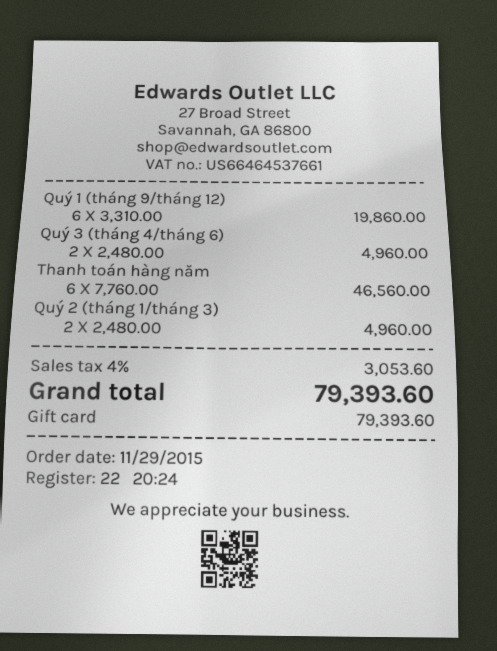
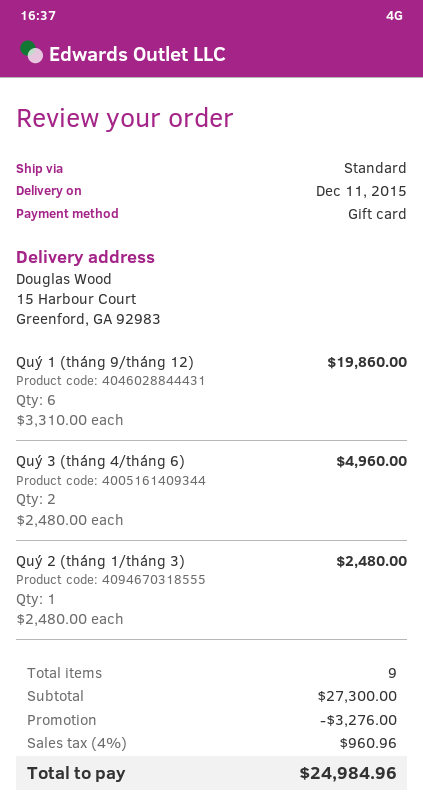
Thanh toán hàng năm: 6 x 7760.00 = 46560.00 -> none
Quý 2 (tháng 1/tháng 3): 2 x 2480.00 = 4960.00 -> 1 x 2480.00 = 2480.00
discount: none -> 3276.00
tax: 4% = 3053.60 -> 4% = 960.96
total: 79393.60 -> 24984.96

